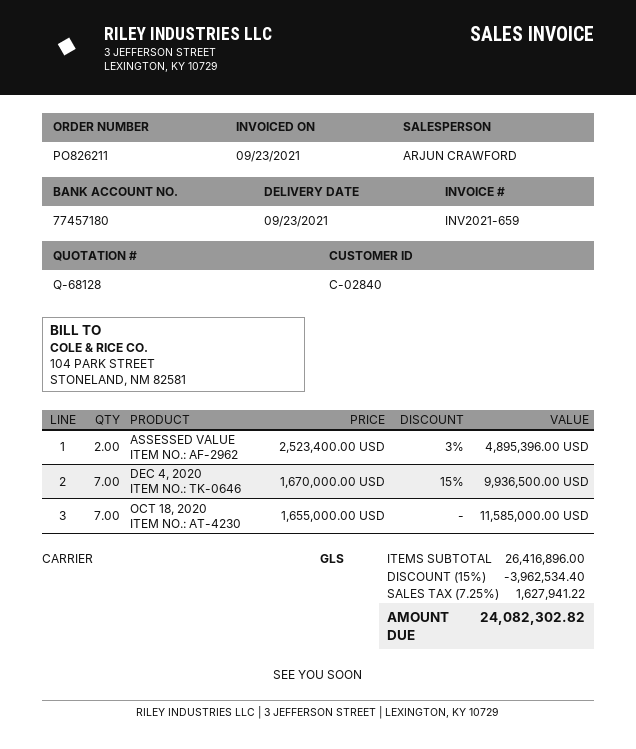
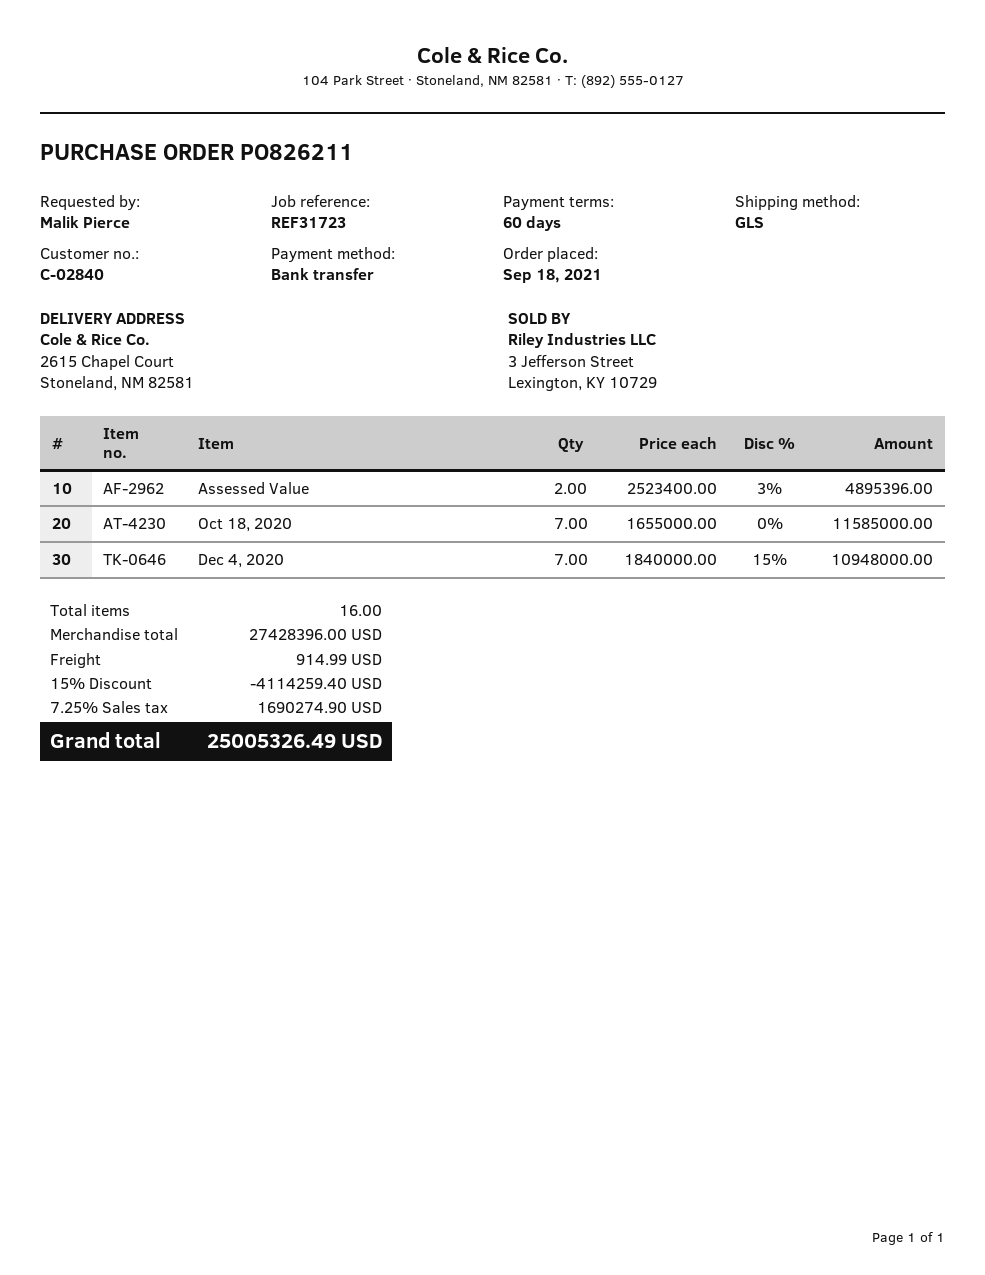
DEC 4, 2020: 7 x 1670000.00 - 15% = 9936500.00 -> 7 x 1840000.00 - 15% = 10948000.00
subtotal: 26416896.00 -> 27428396.00
discount: 15% = 3962534.40 -> 15% = 4114259.40
shipping: none -> 914.99
tax: 7.25% = 1627941.22 -> 7.25% = 1690274.90
total: 24082302.82 -> 25005326.49

